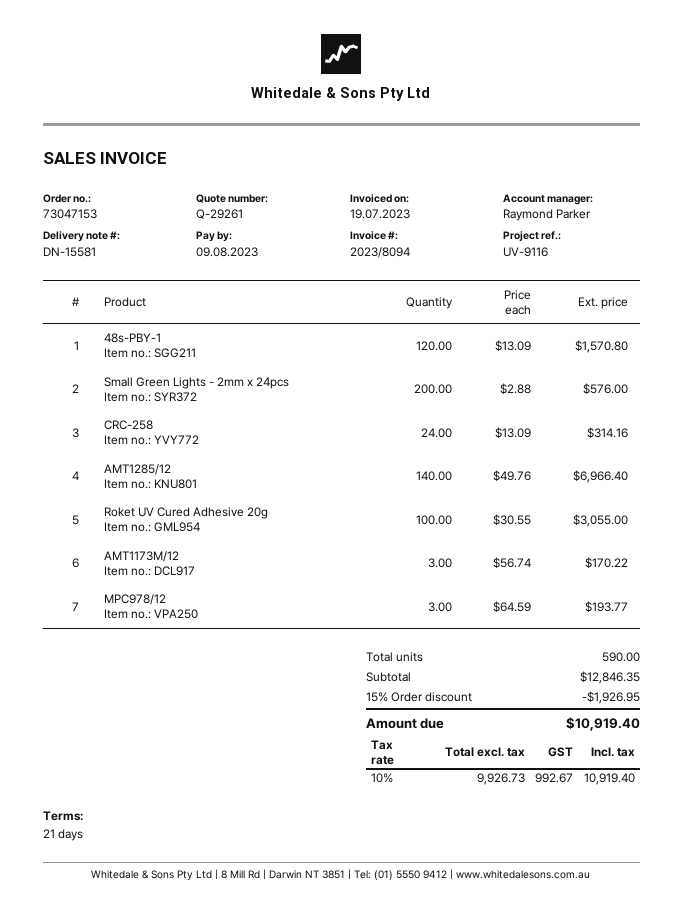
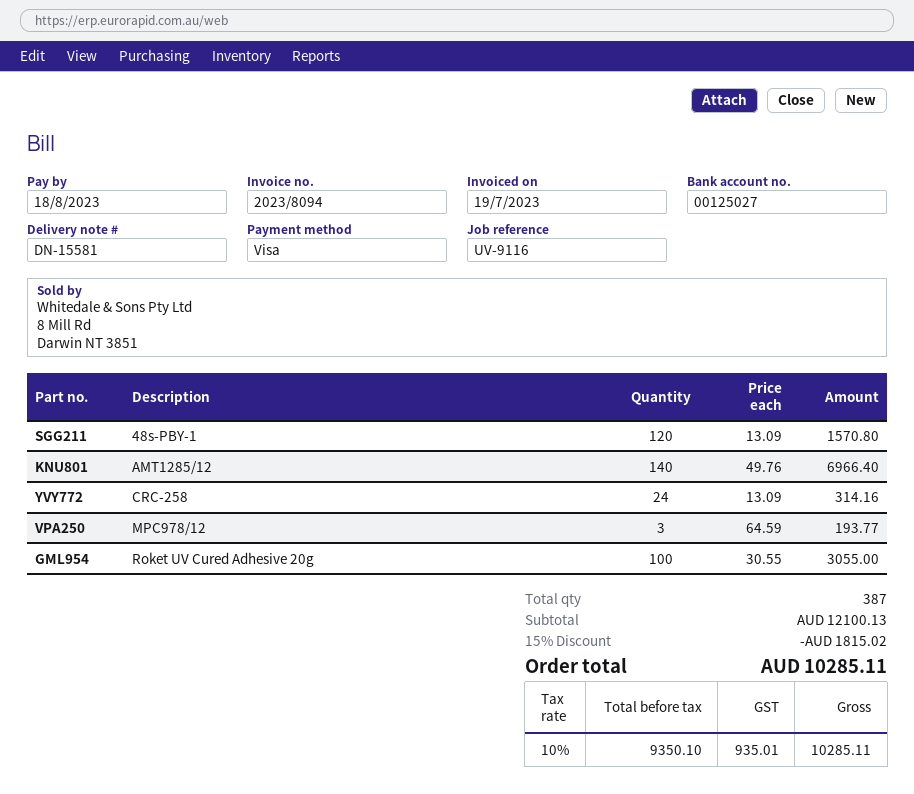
due date: 2023-08-09 -> 2023-08-18
Small Green Lights - 2mm x 24pcs: 200 x 2.88 = 576.00 -> none
AMT1173M/12: 3 x 56.74 = 170.22 -> none
total quantity: 590 -> 387
subtotal: 12846.35 -> 12100.13
discount: 15% = 1926.95 -> 15% = 1815.02
net: 9926.73 -> 9350.10
tax: 10% = 992.67 -> 10% = 935.01
total: 10919.40 -> 10285.11

